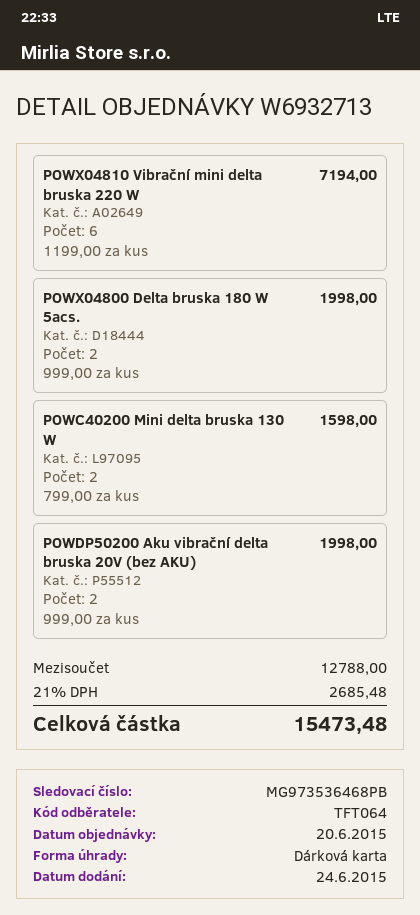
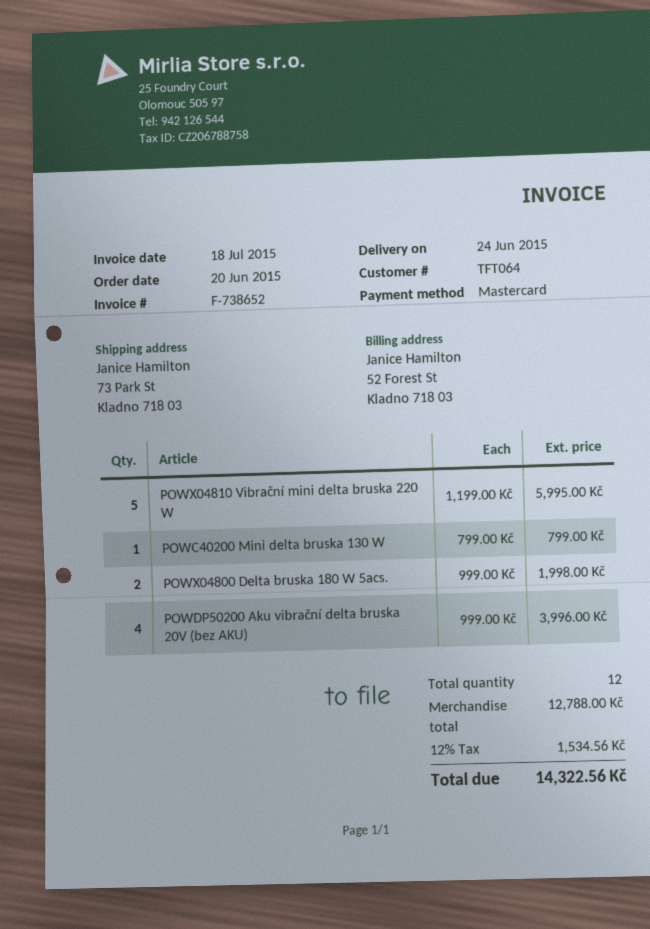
payment method: gift card -> Mastercard
POWX04810 Vibrační mini delta bruska 220 W: 6 x 1199.00 = 7194.00 -> 5 x 1199.00 = 5995.00
POWC40200 Mini delta bruska 130 W: 2 x 799.00 = 1598.00 -> 1 x 799.00 = 799.00
POWDP50200 Aku vibrační delta bruska 20V (bez AKU): 2 x 999.00 = 1998.00 -> 4 x 999.00 = 3996.00
tax: 21% = 2685.48 -> 12% = 1534.56
total: 15473.48 -> 14322.56

